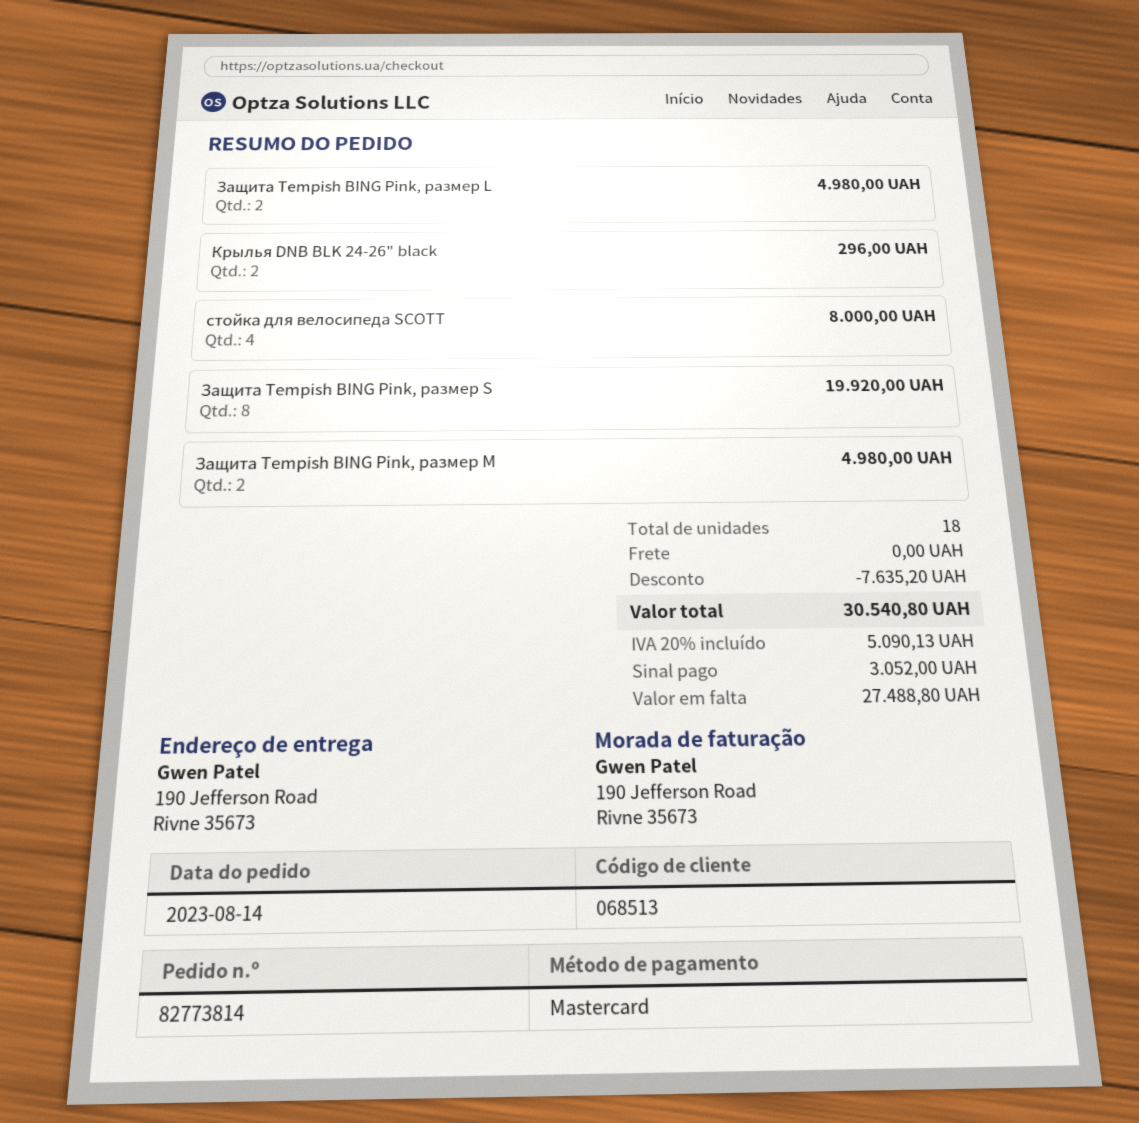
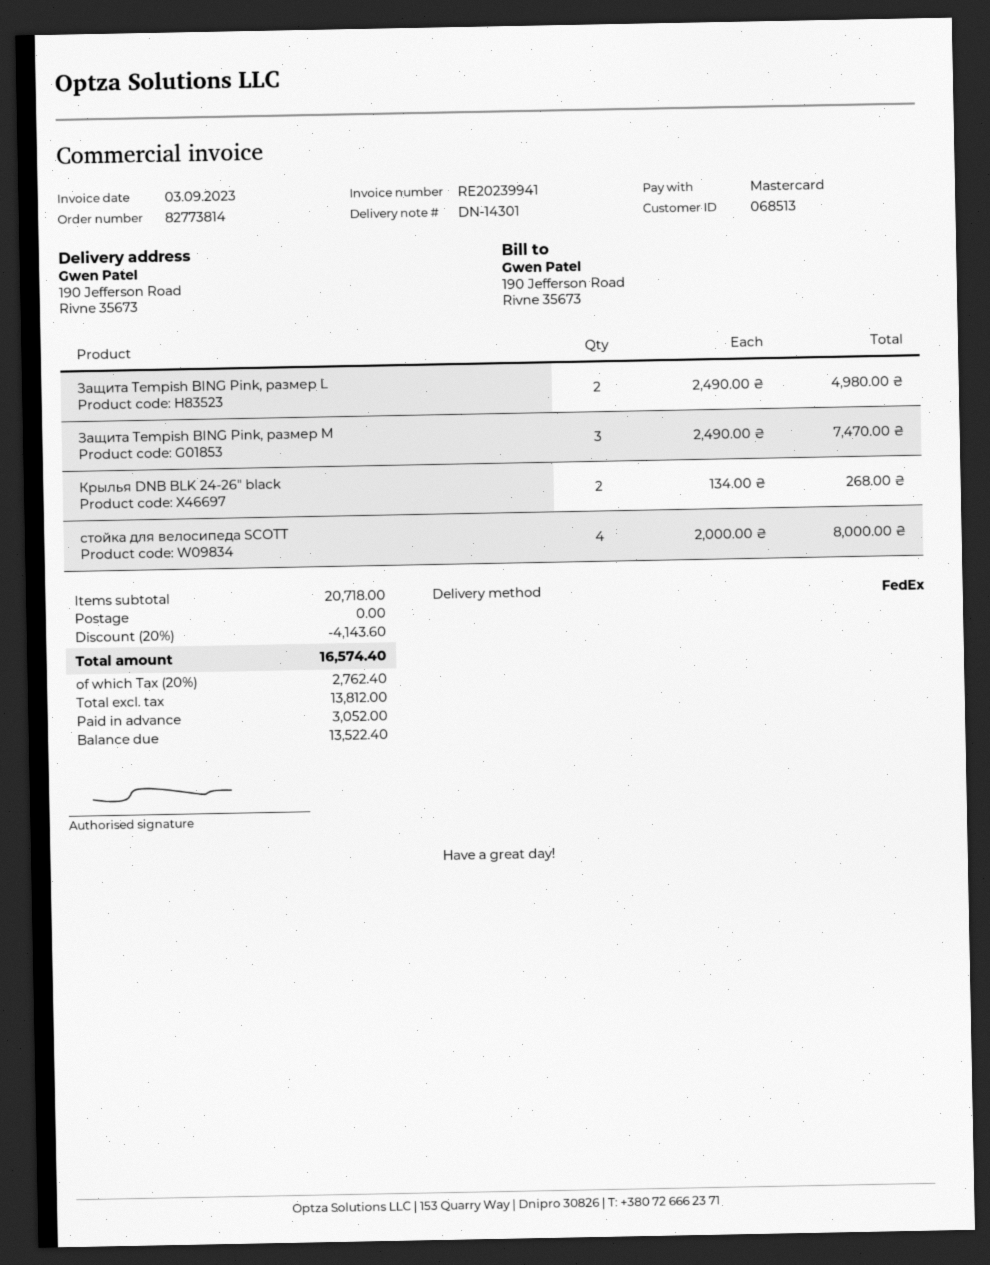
Крылья DNB BLK 24-26" black: 2 for 296.00 -> 2 for 268.00
Защита Tempish BING Pink, размер S: 8 for 19920.00 -> none
Защита Tempish BING Pink, размер M: 2 for 4980.00 -> 3 for 7470.00
discount: 7635.20 -> 4143.60
tax: 20% = 5090.13 -> 20% = 2762.40
total: 30540.80 -> 16574.40
balance: 27488.80 -> 13522.40

